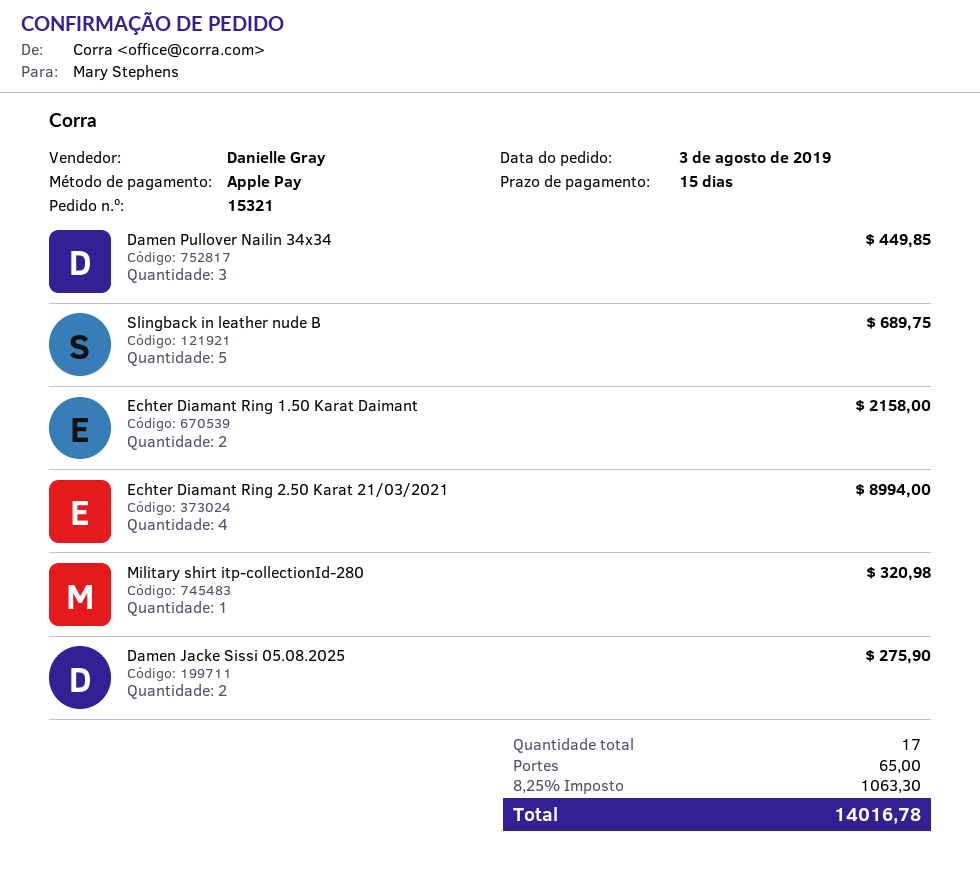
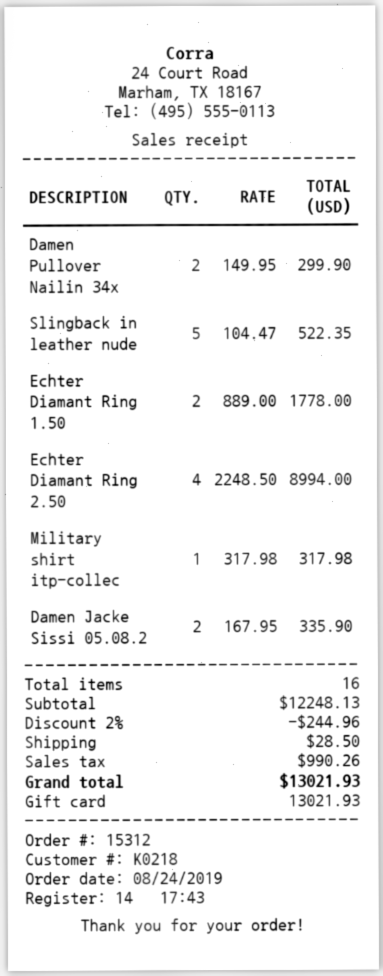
order number: 15321 -> 15312
order date: 2019-08-03 -> 2019-08-24
payment method: Apple Pay -> gift card
Damen Pullover Nailin 34x34: 3 for 449.85 -> 2 for 299.90
Slingback in leather nude B: 5 for 689.75 -> 5 for 522.35
Echter Diamant Ring 1.50 Karat Daimant: 2 for 2158.00 -> 2 for 1778.00
Military shirt itp-collectionId-280: 1 for 320.98 -> 1 for 317.98
Damen Jacke Sissi 05.08.2025: 2 for 275.90 -> 2 for 335.90
total quantity: 17 -> 16
discount: none -> 2% = 244.96
shipping: 65.00 -> 28.50
tax: 1063.30 -> 990.26
total: 14016.78 -> 13021.93

